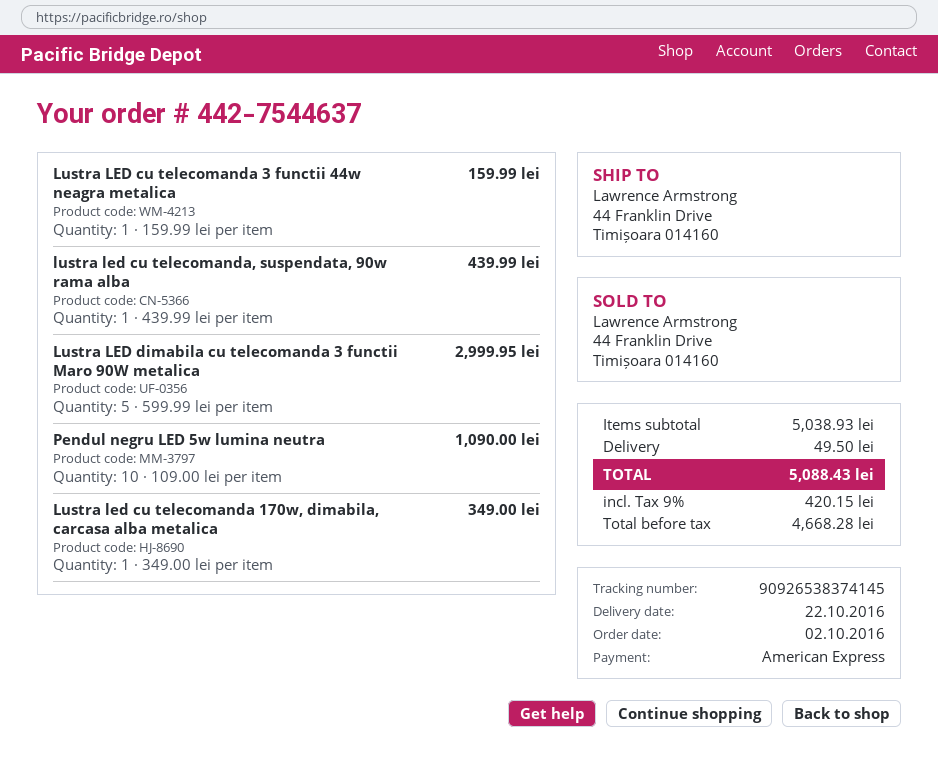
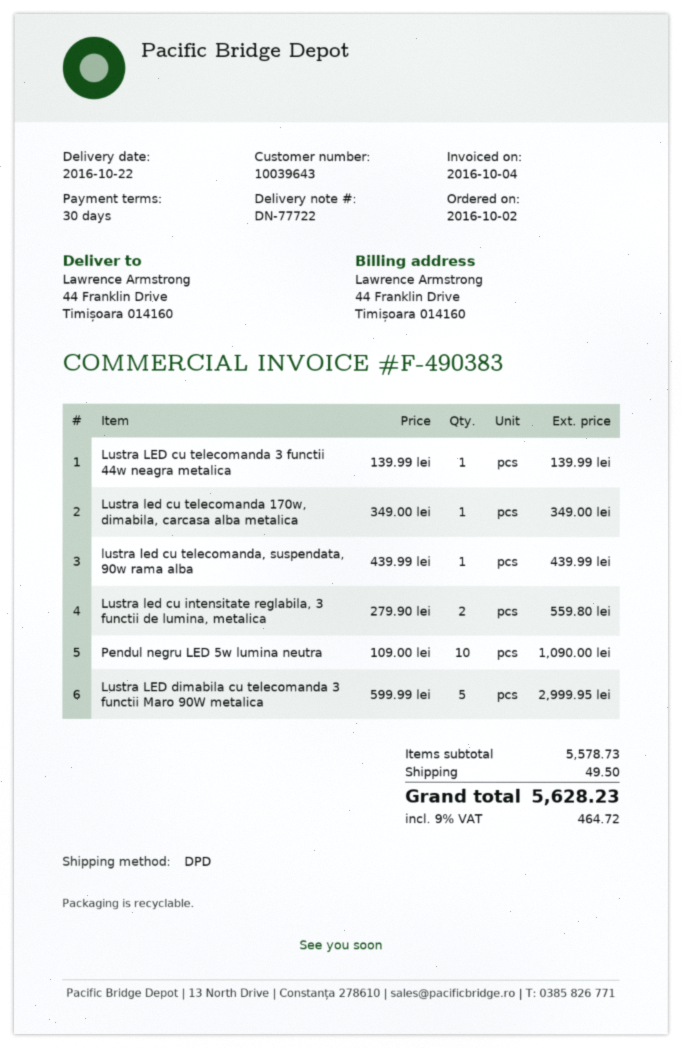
Lustra LED cu telecomanda 3 functii 44w neagra metalica: 1 x 159.99 = 159.99 -> 1 x 139.99 = 139.99
Lustra led cu intensitate reglabila, 3 functii de lumina, metalica: none -> 2 x 279.90 = 559.80
subtotal: 5038.93 -> 5578.73
tax: 9% = 420.15 -> 9% = 464.72
total: 5088.43 -> 5628.23

